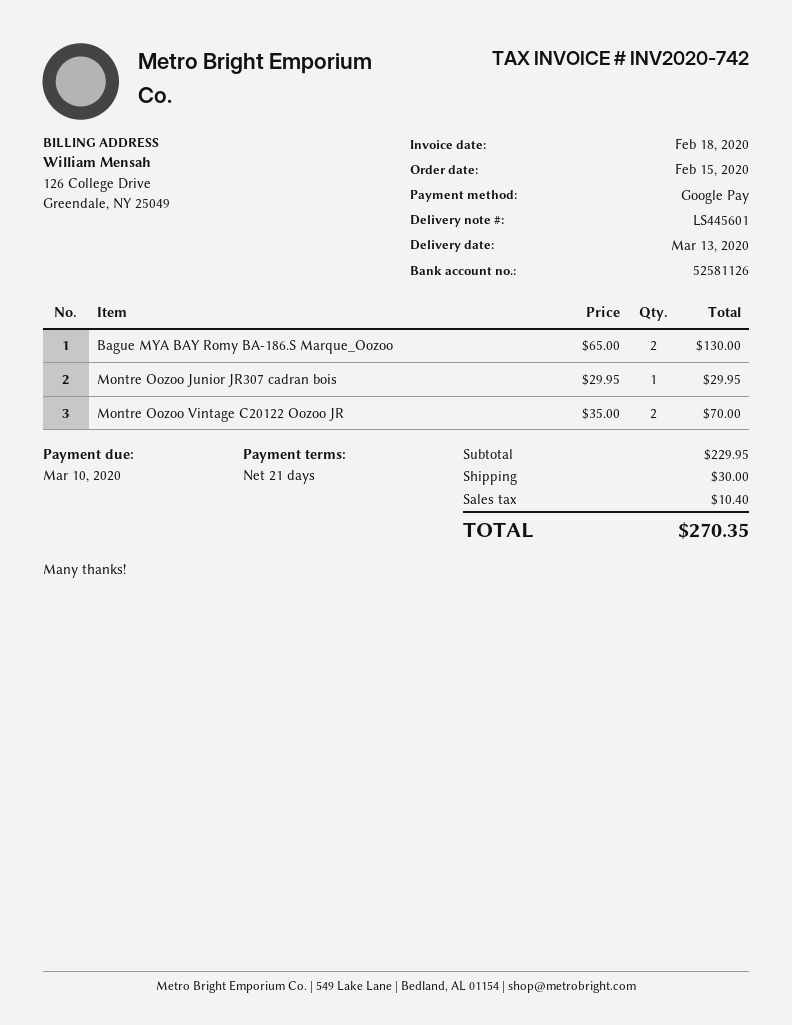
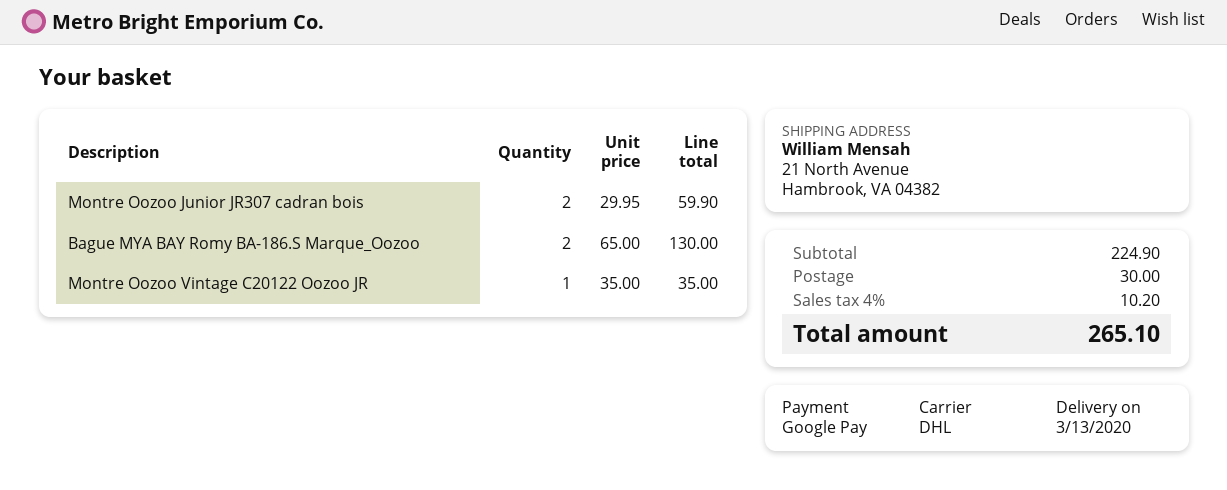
Montre Oozoo Junior JR307 cadran bois: 1 x 29.95 = 29.95 -> 2 x 29.95 = 59.90
Montre Oozoo Vintage C20122 Oozoo JR: 2 x 35.00 = 70.00 -> 1 x 35.00 = 35.00
subtotal: 229.95 -> 224.90
tax: 10.40 -> 10.20
total: 270.35 -> 265.10

